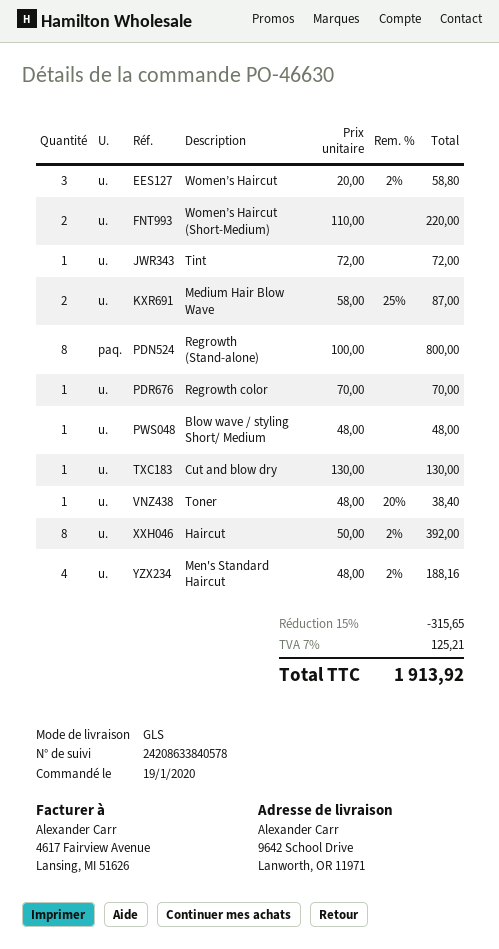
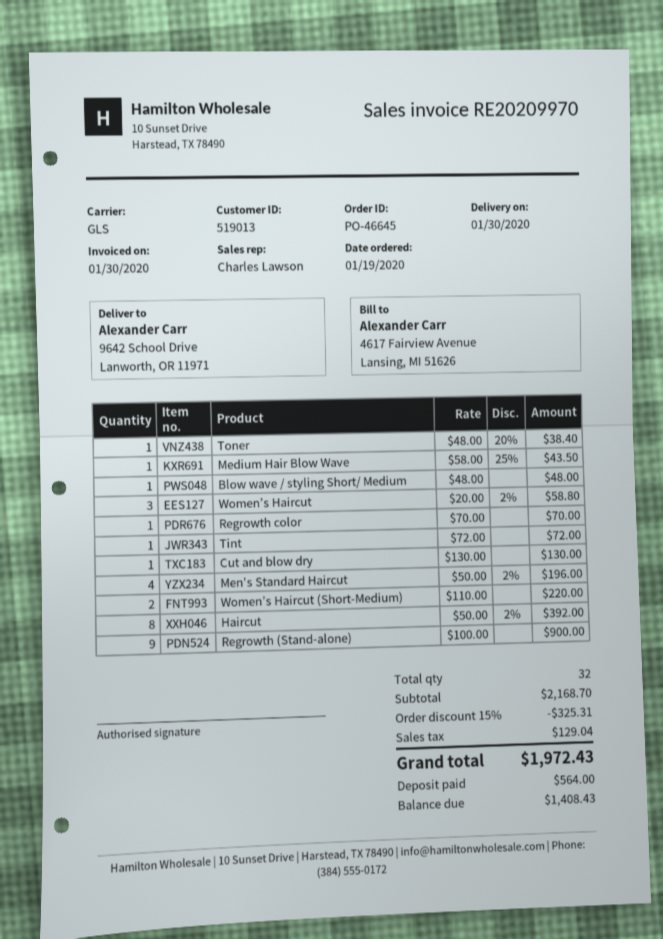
order number: PO-46630 -> PO-46645
Medium Hair Blow Wave: 2 x 58.00 - 25% = 87.00 -> 1 x 58.00 - 25% = 43.50
Regrowth (Stand-alone): 8 x 100.00 = 800.00 -> 9 x 100.00 = 900.00
Men's Standard Haircut: 4 x 48.00 - 2% = 188.16 -> 4 x 50.00 - 2% = 196.00
discount: 15% = 315.65 -> 15% = 325.31
tax: 125.21 -> 129.04
total: 1913.92 -> 1972.43

